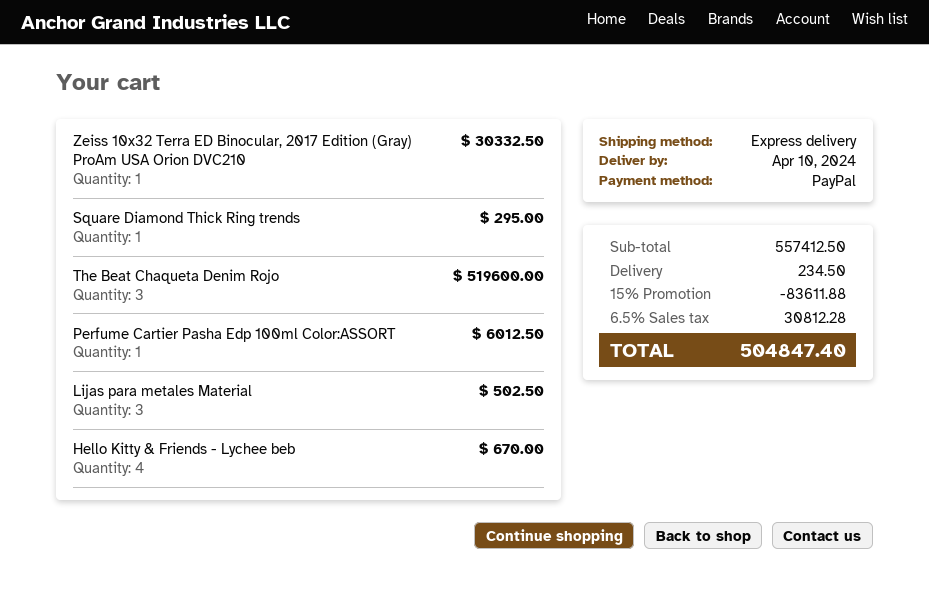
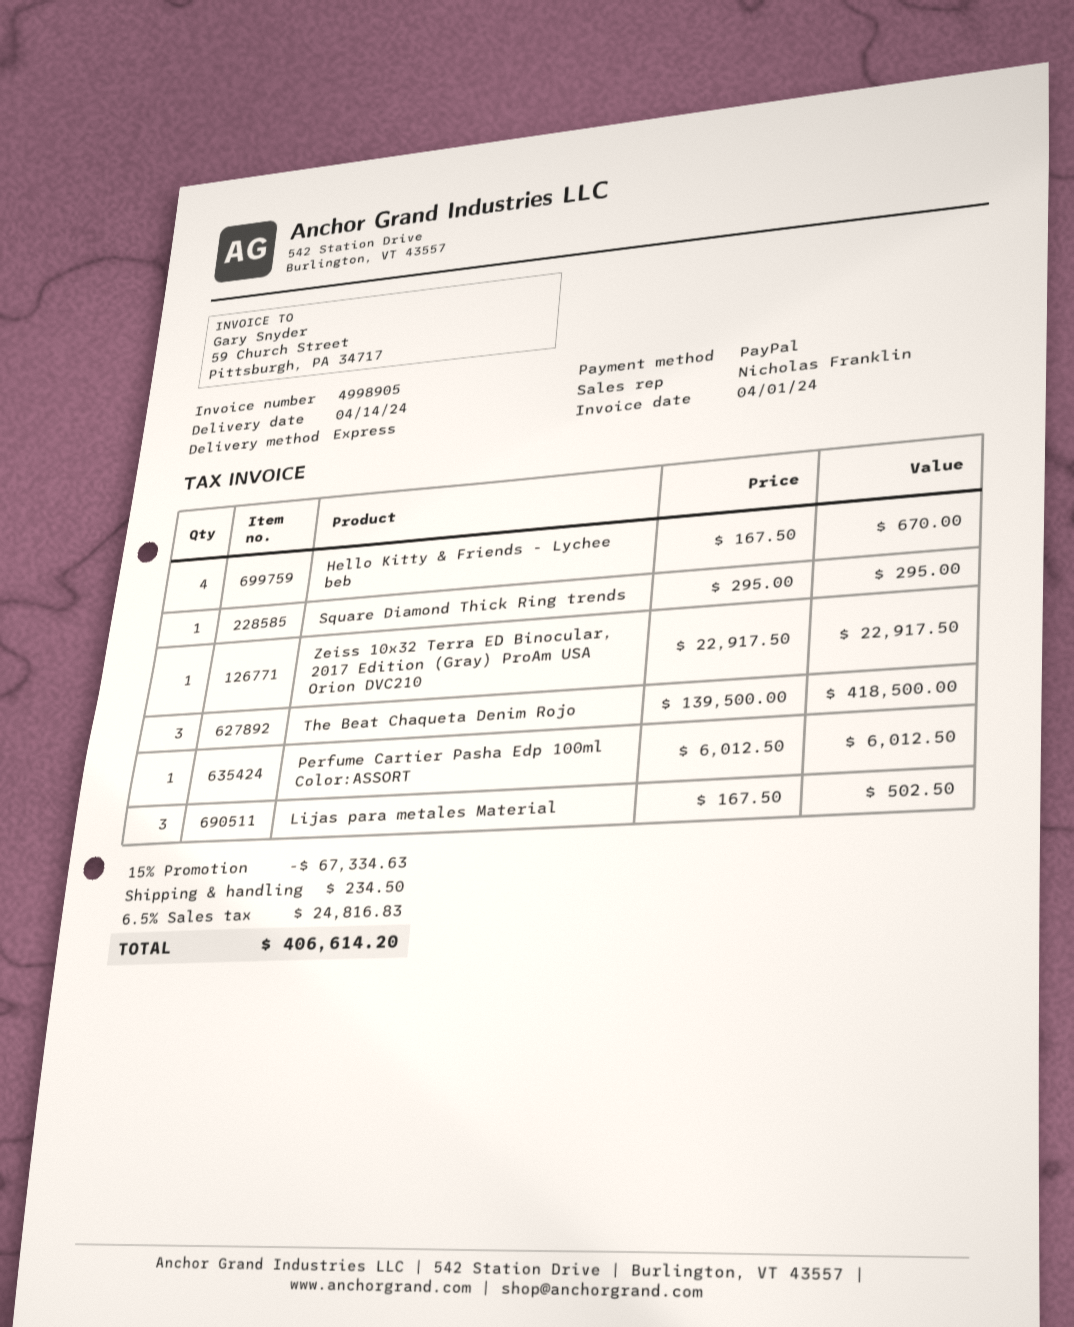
delivery date: 2024-04-10 -> 2024-04-14
Zeiss 10x32 Terra ED Binocular, 2017 Edition (Gray) ProAm USA Orion DVC210: 1 for 30332.50 -> 1 for 22917.50
The Beat Chaqueta Denim Rojo: 3 for 519600.00 -> 3 for 418500.00
discount: 15% = 83611.88 -> 15% = 67334.63
tax: 6.5% = 30812.28 -> 6.5% = 24816.83
total: 504847.40 -> 406614.20

